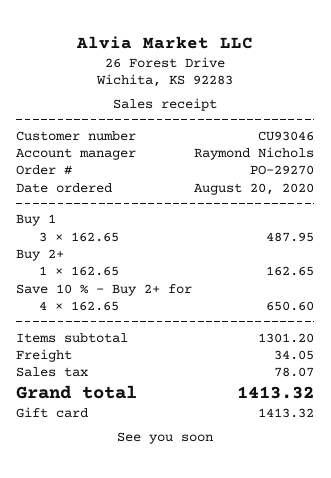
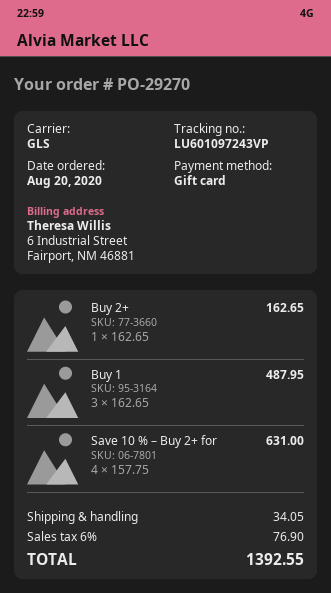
Save 10 % – Buy 2+ for: 4 x 162.65 = 650.60 -> 4 x 157.75 = 631.00
tax: 78.07 -> 76.90
total: 1413.32 -> 1392.55

